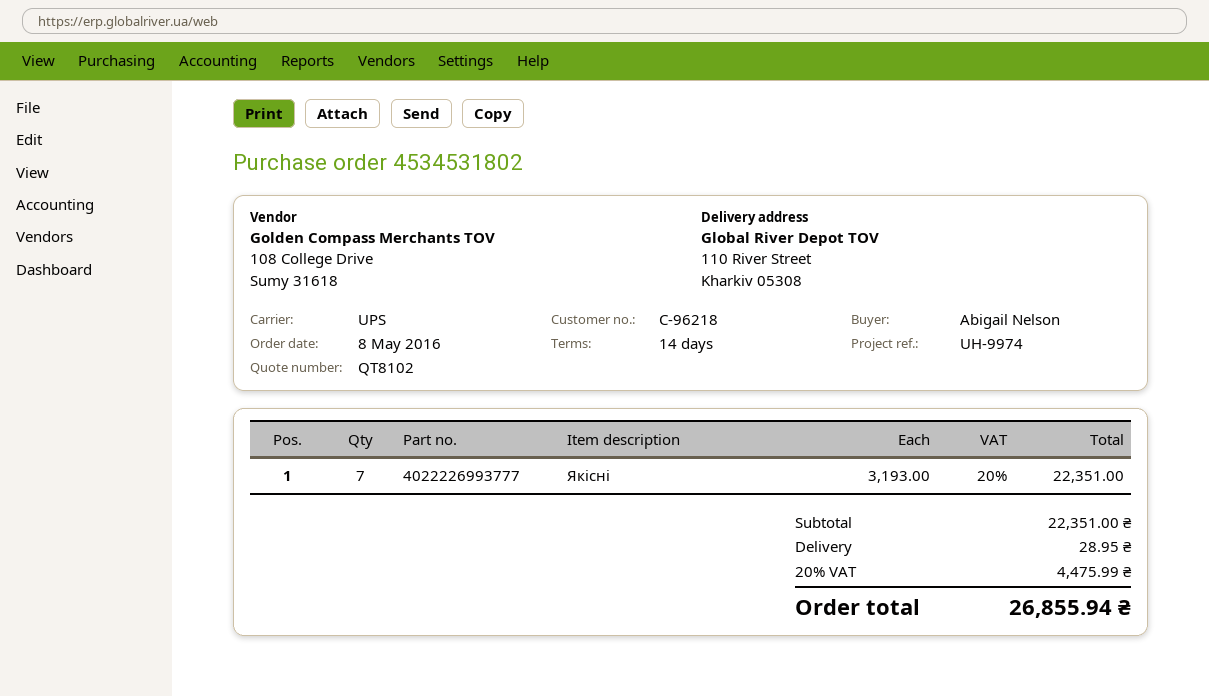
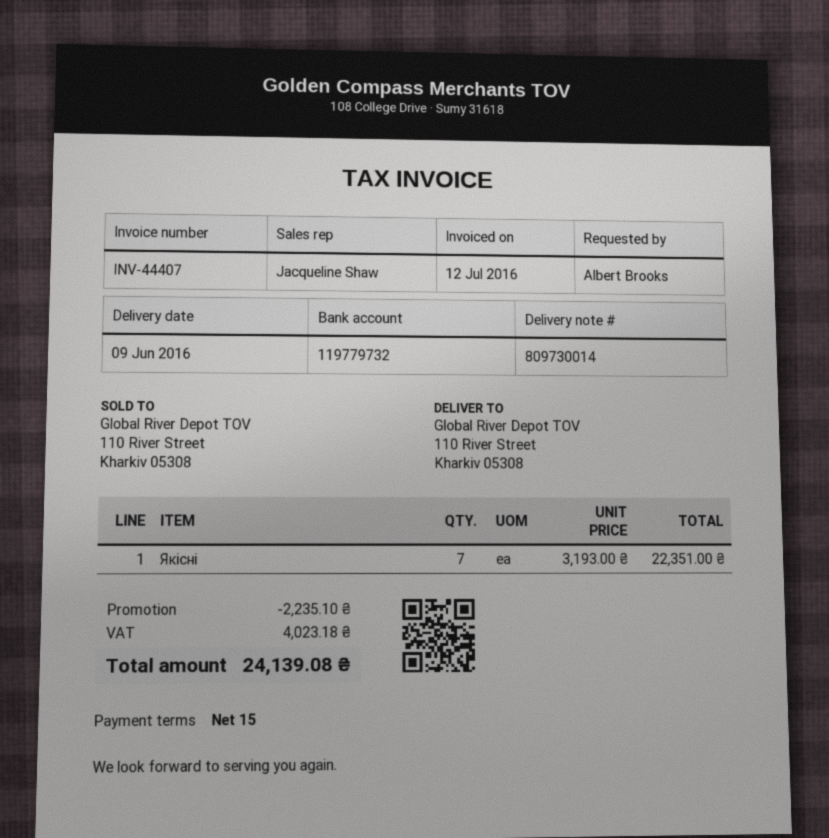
payment terms: 14 days -> 15 days
ordered by: Abigail Nelson -> Albert Brooks
discount: none -> 2235.10
shipping: 28.95 -> none
tax: 4475.99 -> 4023.18
total: 26855.94 -> 24139.08

